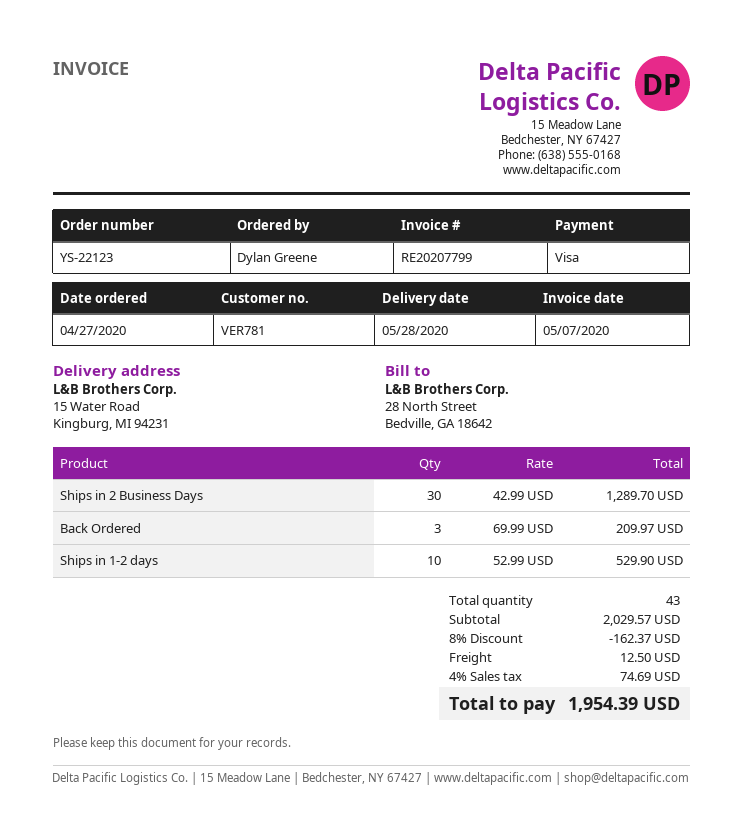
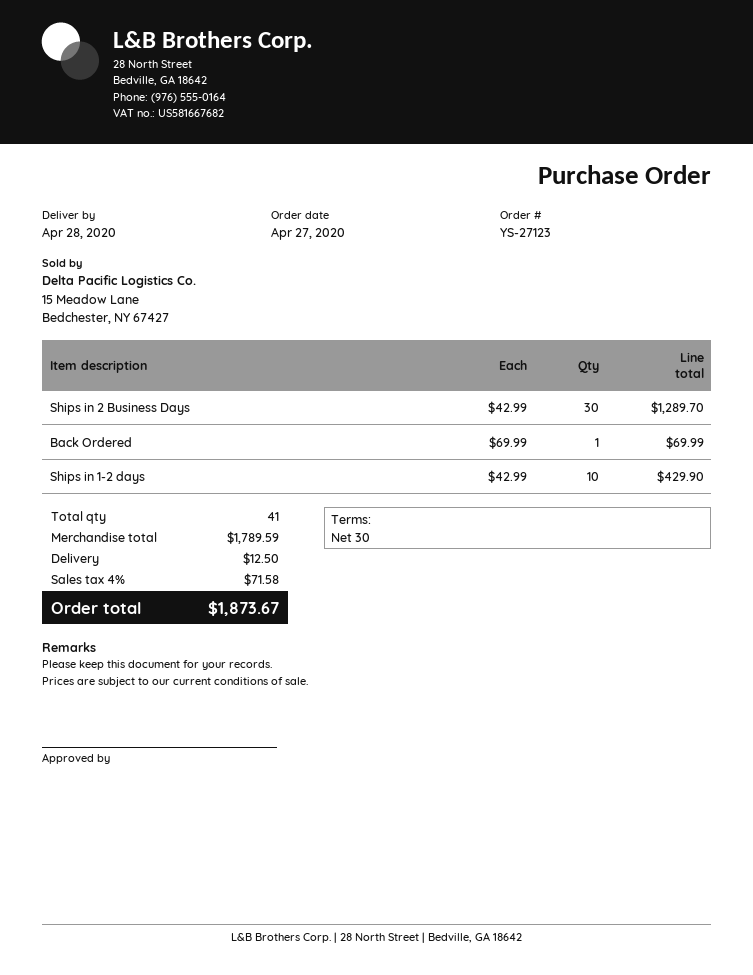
order number: YS-22123 -> YS-27123
delivery date: 2020-05-28 -> 2020-04-28
Back Ordered: 3 x 69.99 = 209.97 -> 1 x 69.99 = 69.99
Ships in 1-2 days: 10 x 52.99 = 529.90 -> 10 x 42.99 = 429.90
total quantity: 43 -> 41
subtotal: 2029.57 -> 1789.59
discount: 8% = 162.37 -> none
tax: 4% = 74.69 -> 4% = 71.58
total: 1954.39 -> 1873.67

